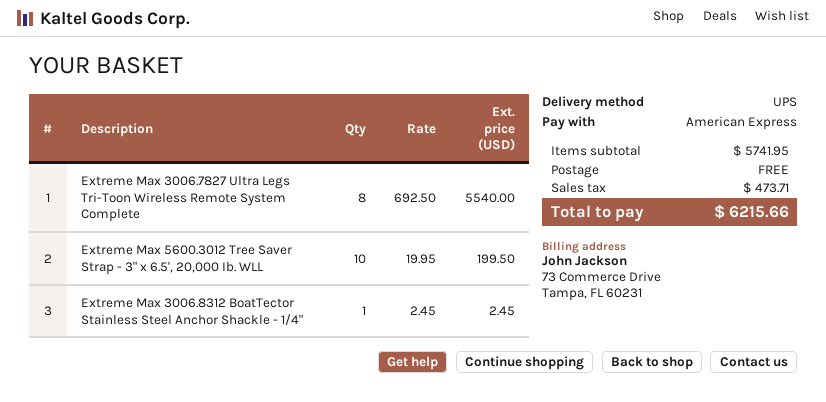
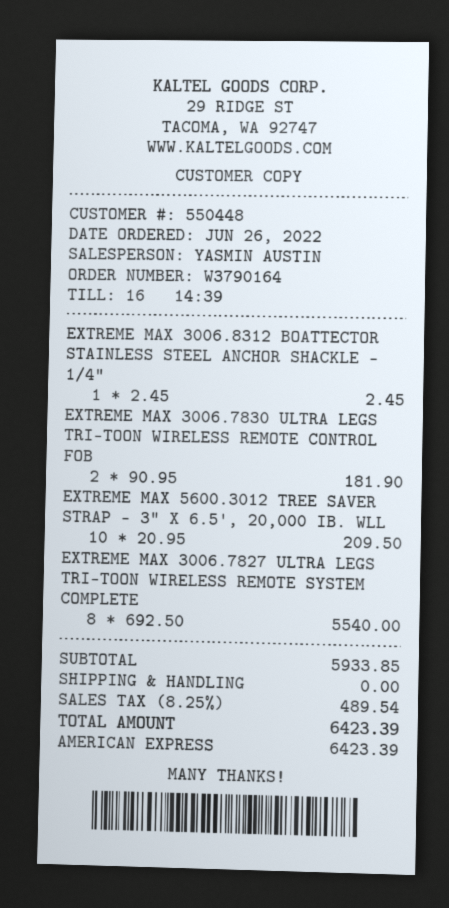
Extreme Max 5600.3012 Tree Saver Strap - 3" x 6.5', 20,000 Ib. WLL: 10 x 19.95 = 199.50 -> 10 x 20.95 = 209.50
EXTREME MAX 3006.7830 ULTRA LEGS TRI-TOON WIRELESS REMOTE CONTROL FOB: none -> 2 x 90.95 = 181.90
subtotal: 5741.95 -> 5933.85
tax: 473.71 -> 489.54
total: 6215.66 -> 6423.39

